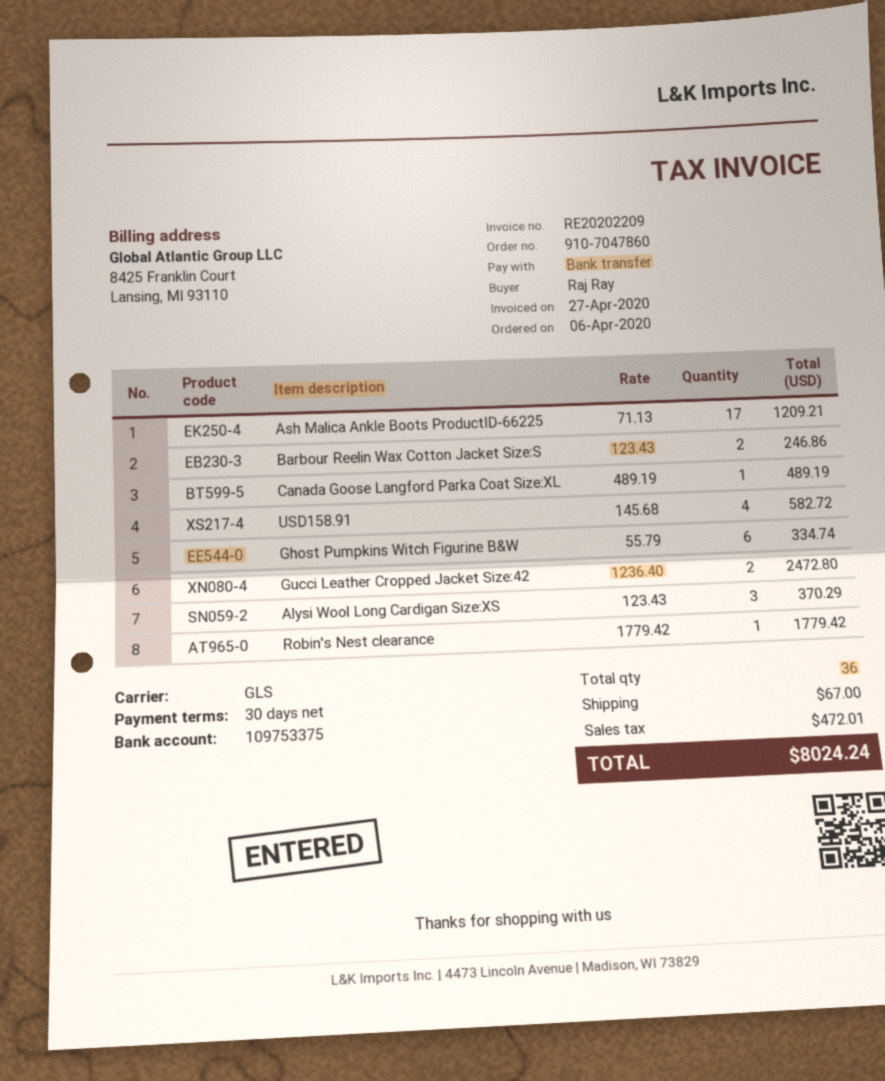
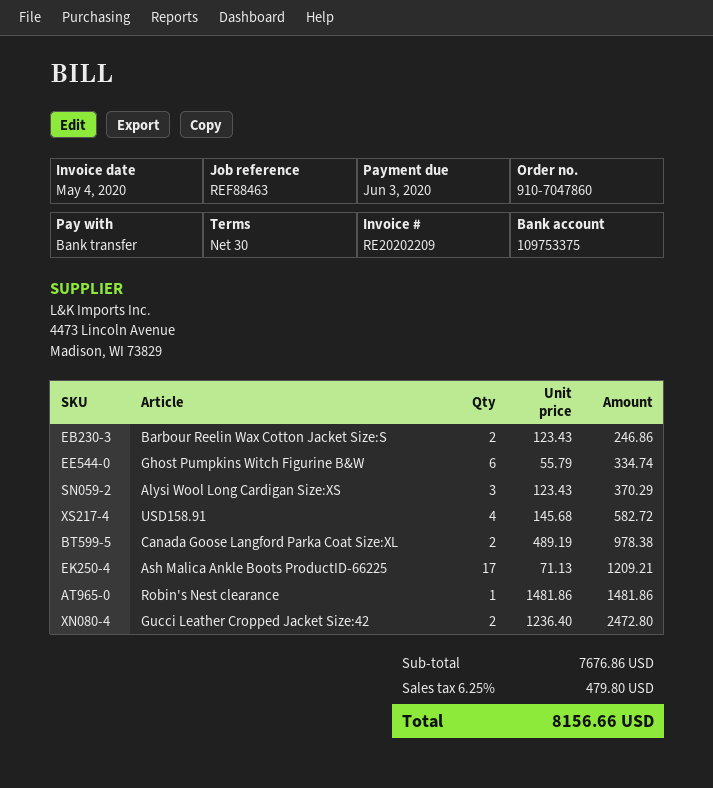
invoice date: 2020-04-27 -> 2020-05-04
Canada Goose Langford Parka Coat Size:XL: 1 x 489.19 = 489.19 -> 2 x 489.19 = 978.38
Robin's Nest clearance: 1 x 1779.42 = 1779.42 -> 1 x 1481.86 = 1481.86
shipping: 67.00 -> none
tax: 472.01 -> 479.80
total: 8024.24 -> 8156.66

